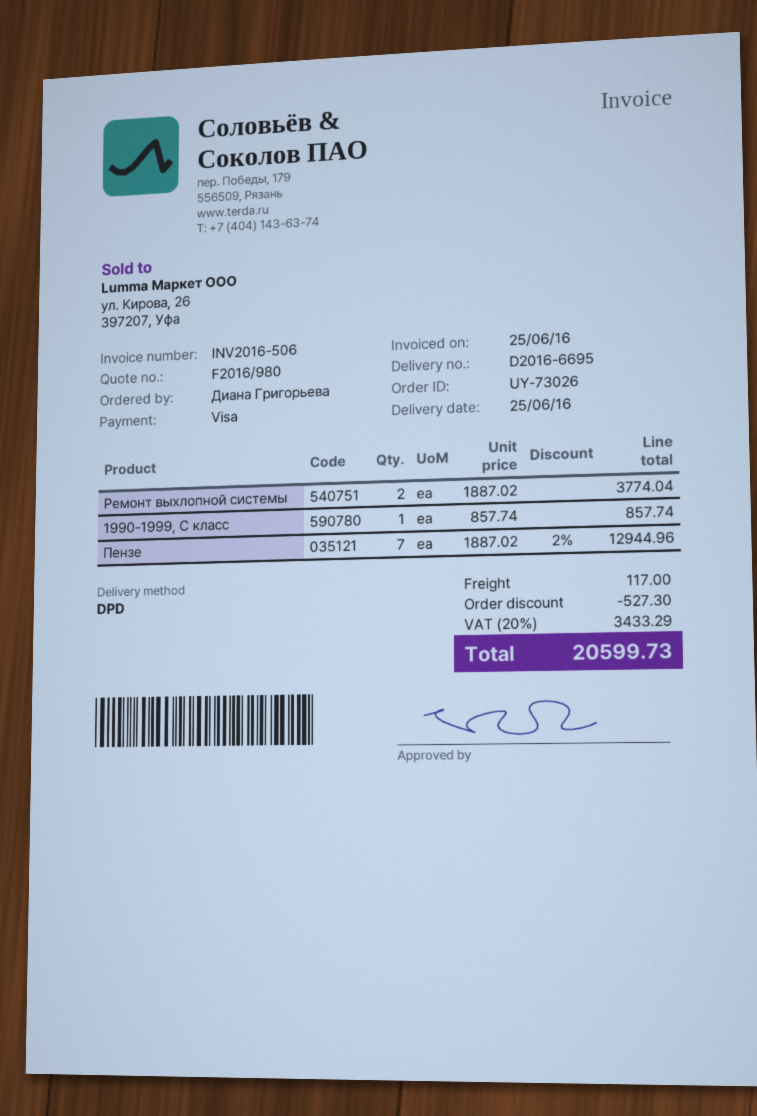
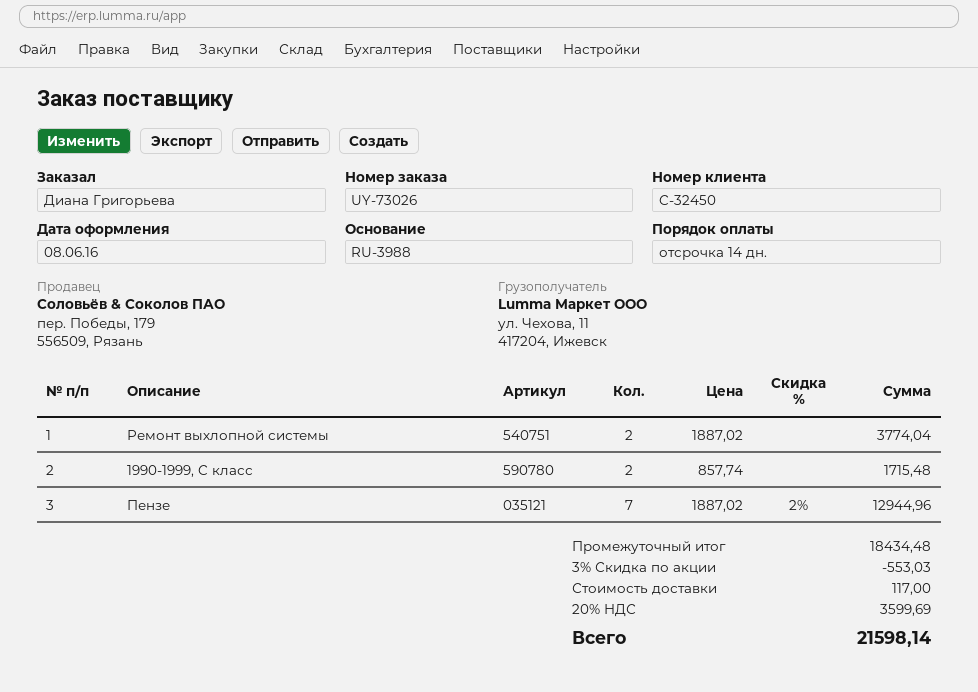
1990-1999, C класс: 1 x 857.74 = 857.74 -> 2 x 857.74 = 1715.48
discount: 527.30 -> 553.03
tax: 20% = 3433.29 -> 20% = 3599.69
total: 20599.73 -> 21598.14

